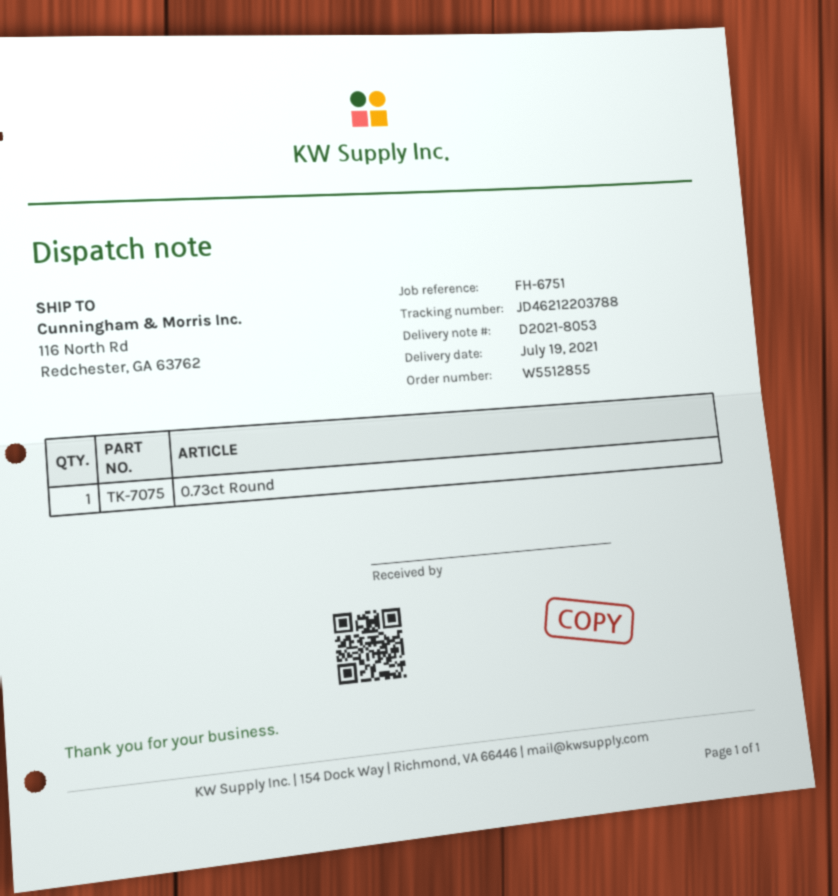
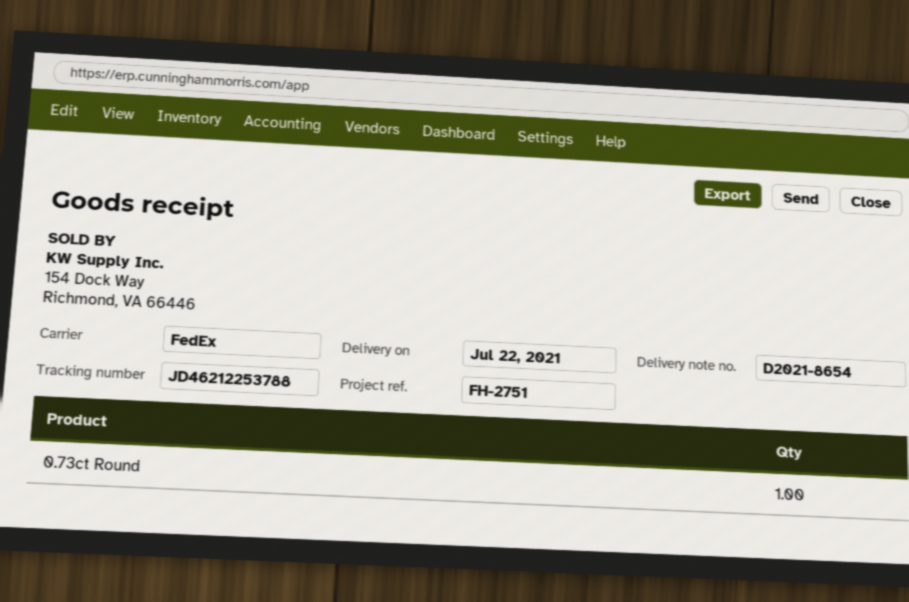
delivery note number: D2021-8053 -> D2021-8654
delivery date: 2021-07-19 -> 2021-07-22
reference: FH-6751 -> FH-2751
tracking number: JD46212203788 -> JD46212253788

